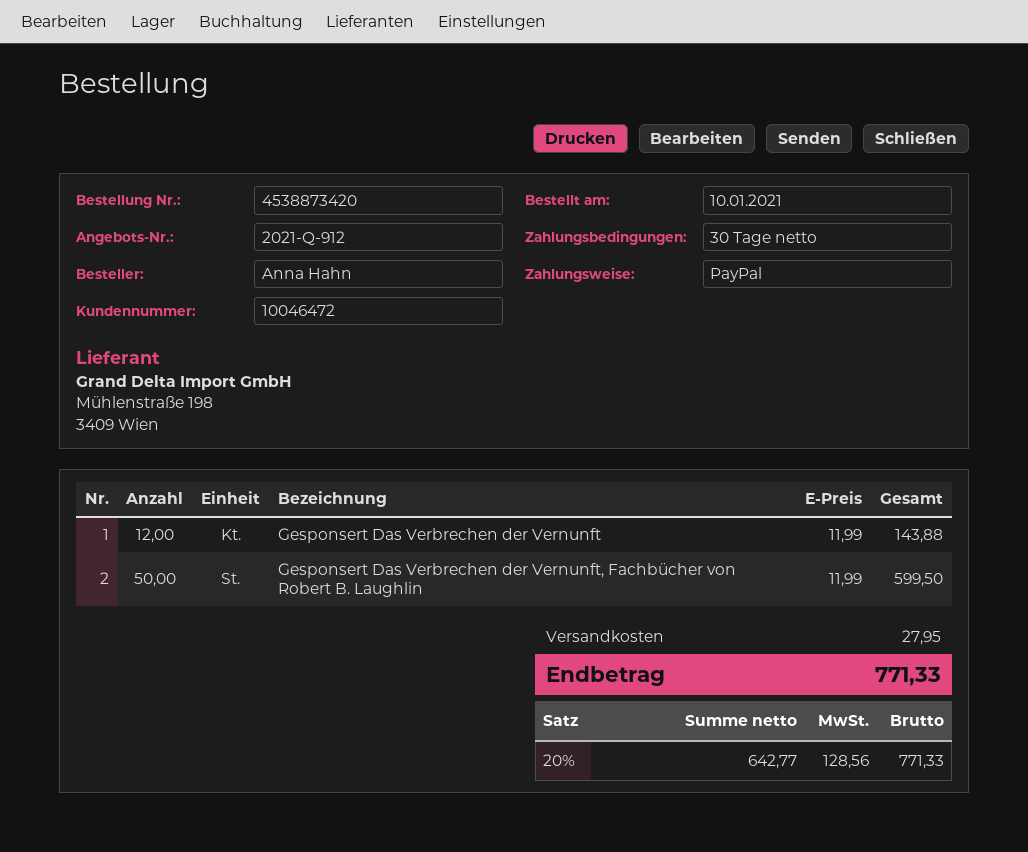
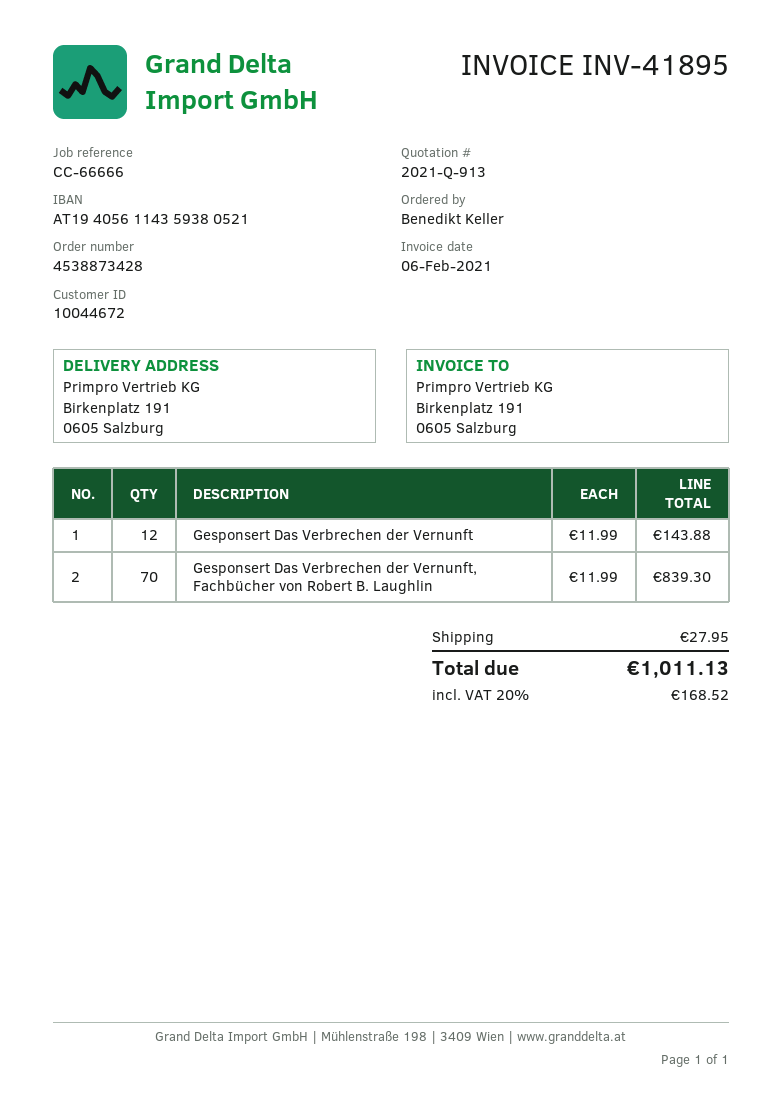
quote number: 2021-Q-912 -> 2021-Q-913
order number: 4538873420 -> 4538873428
customer number: 10046472 -> 10044672
ordered by: Anna Hahn -> Benedikt Keller
Gesponsert Das Verbrechen der Vernunft, Fachbücher von Robert B. Laughlin: 50 x 11.99 = 599.50 -> 70 x 11.99 = 839.30
tax: 20% = 128.56 -> 20% = 168.52
total: 771.33 -> 1011.13

